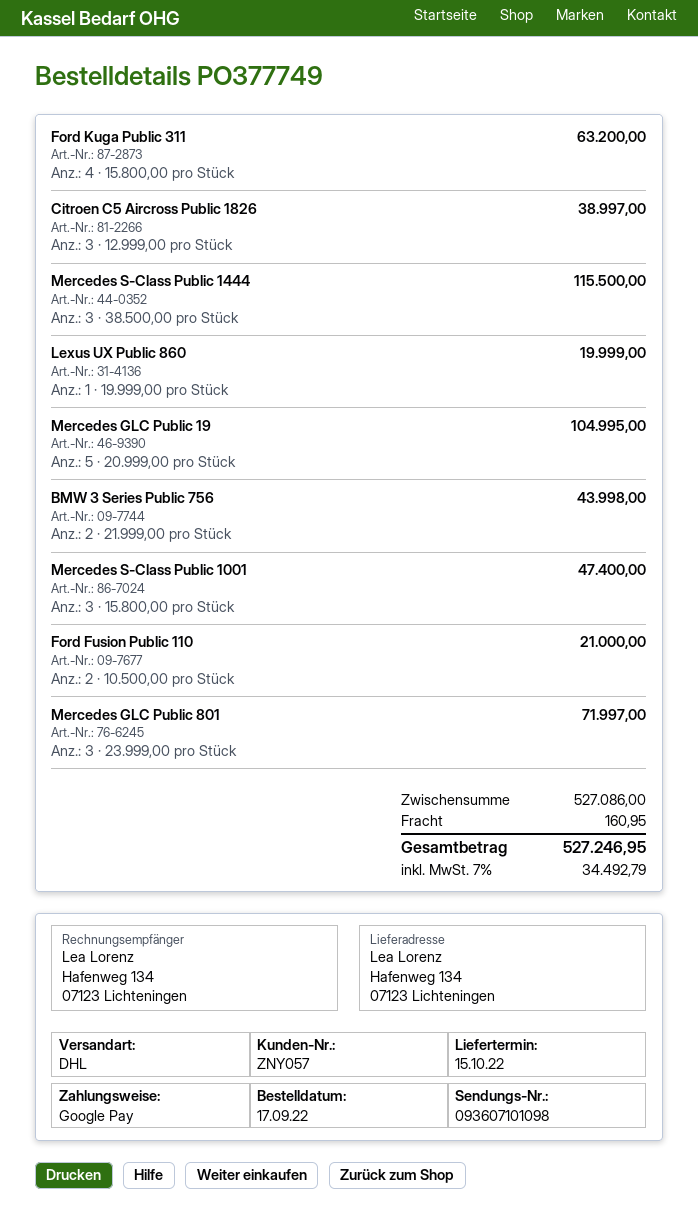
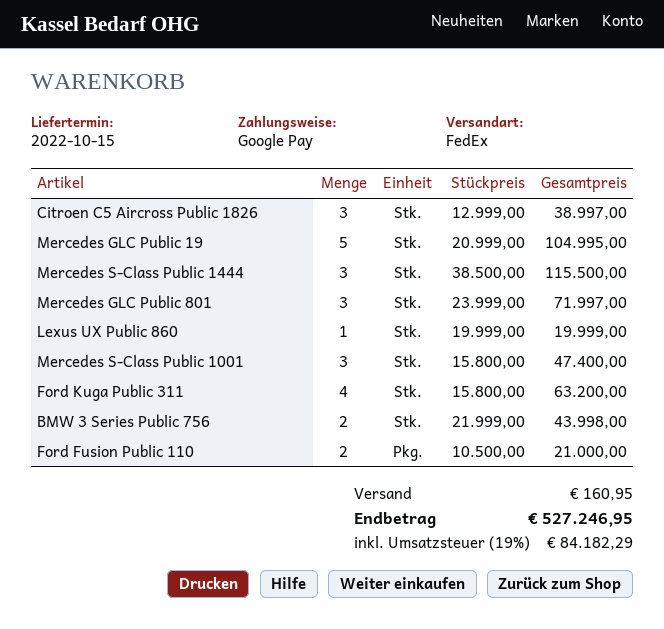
shipping method: DHL -> FedEx
tax: 7% = 34492.79 -> 19% = 84182.29

